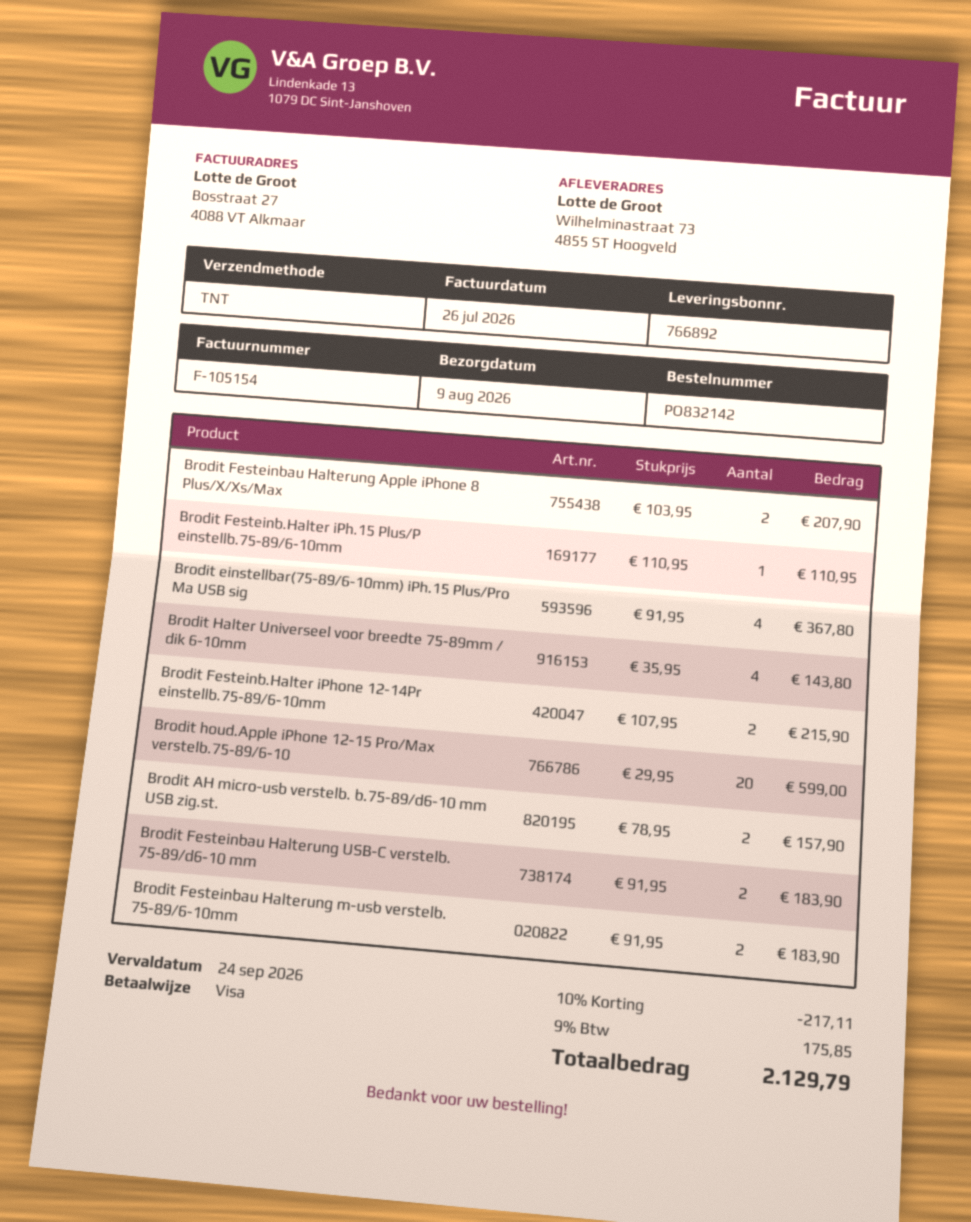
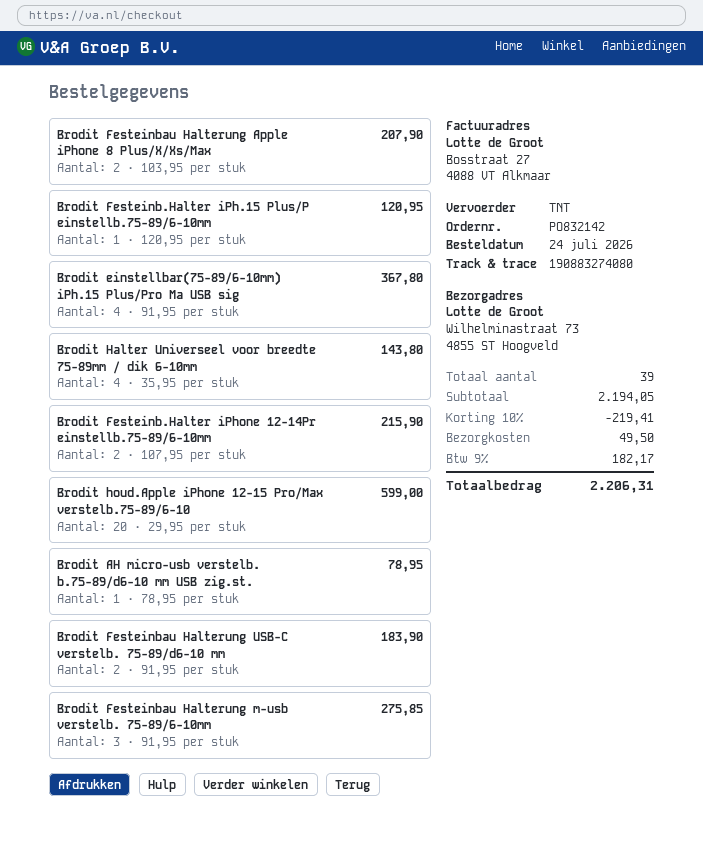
Brodit Festeinb.Halter iPh.15 Plus/P einstellb.75-89/6-10mm: 1 x 110.95 = 110.95 -> 1 x 120.95 = 120.95
Brodit AH micro-usb verstelb. b.75-89/d6-10 mm USB zig.st.: 2 x 78.95 = 157.90 -> 1 x 78.95 = 78.95
Brodit Festeinbau Halterung m-usb verstelb. 75-89/6-10mm: 2 x 91.95 = 183.90 -> 3 x 91.95 = 275.85
discount: 10% = 217.11 -> 10% = 219.41
shipping: none -> 49.50
tax: 9% = 175.85 -> 9% = 182.17
total: 2129.79 -> 2206.31

